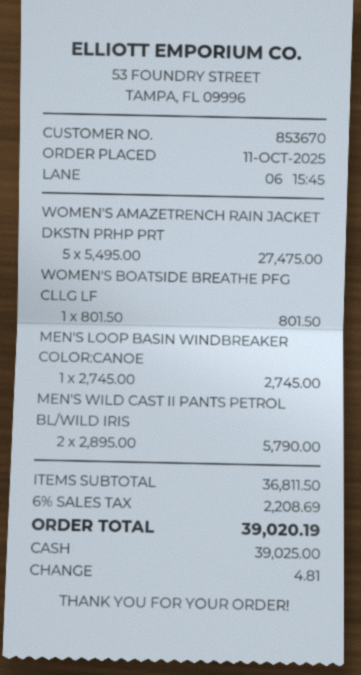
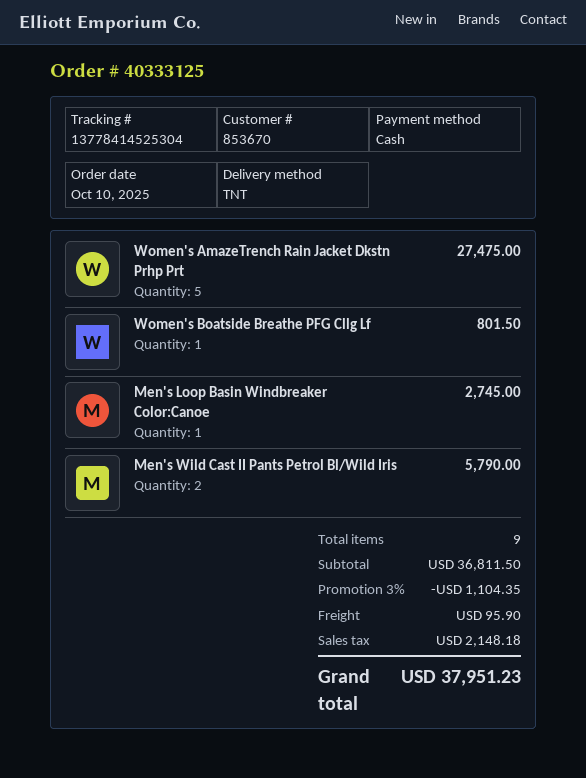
order date: 2025-10-11 -> 2025-10-10
discount: none -> 3% = 1104.35
shipping: none -> 95.90
tax: 2208.69 -> 2148.18
total: 39020.19 -> 37951.23

